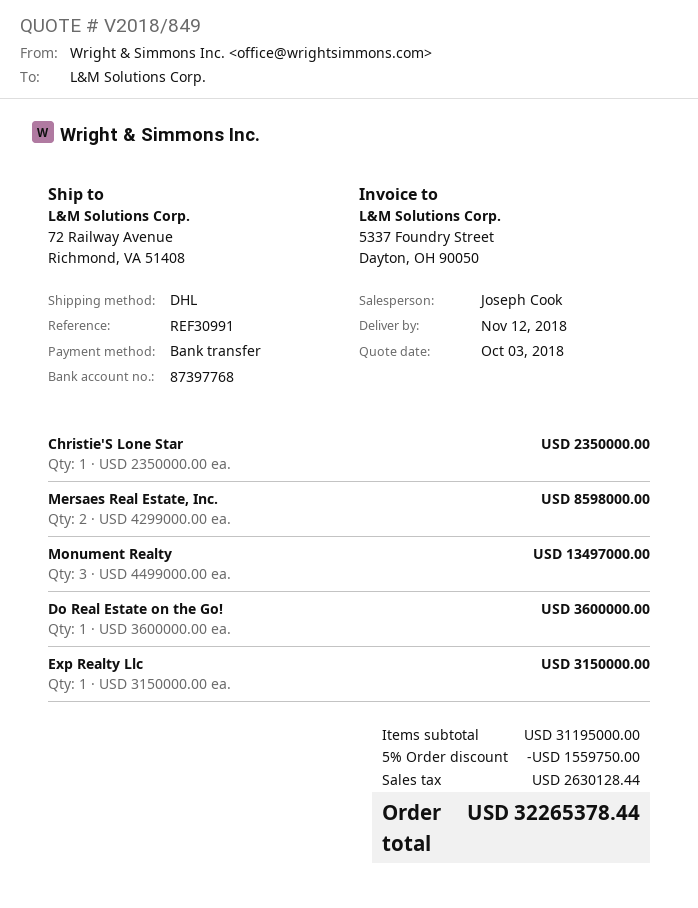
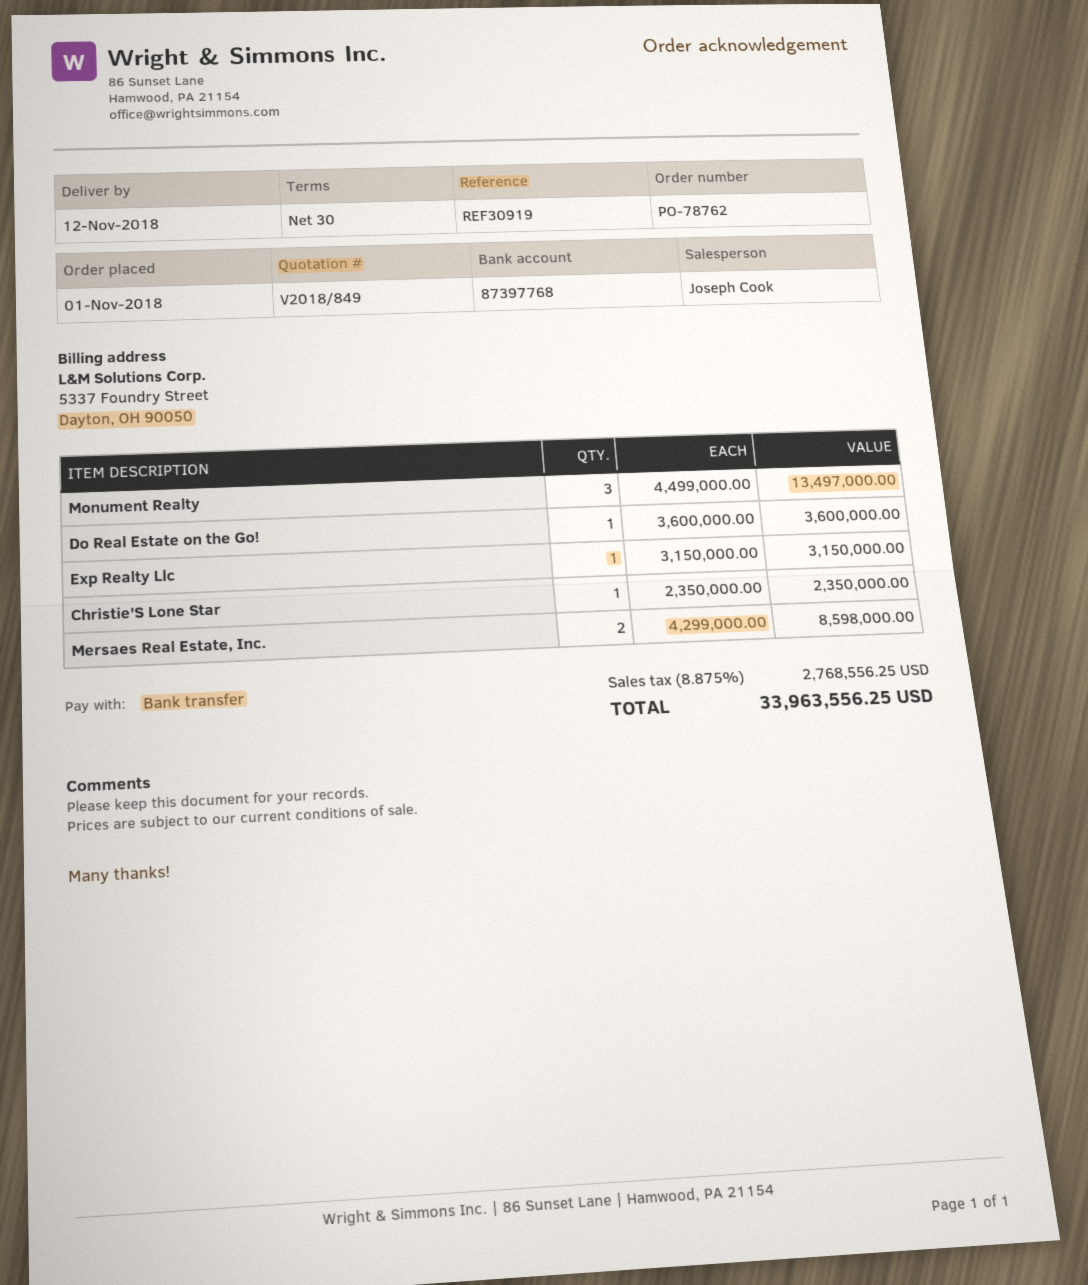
reference: REF30991 -> REF30919
discount: 5% = 1559750.00 -> none
tax: 2630128.44 -> 2768556.25
total: 32265378.44 -> 33963556.25

